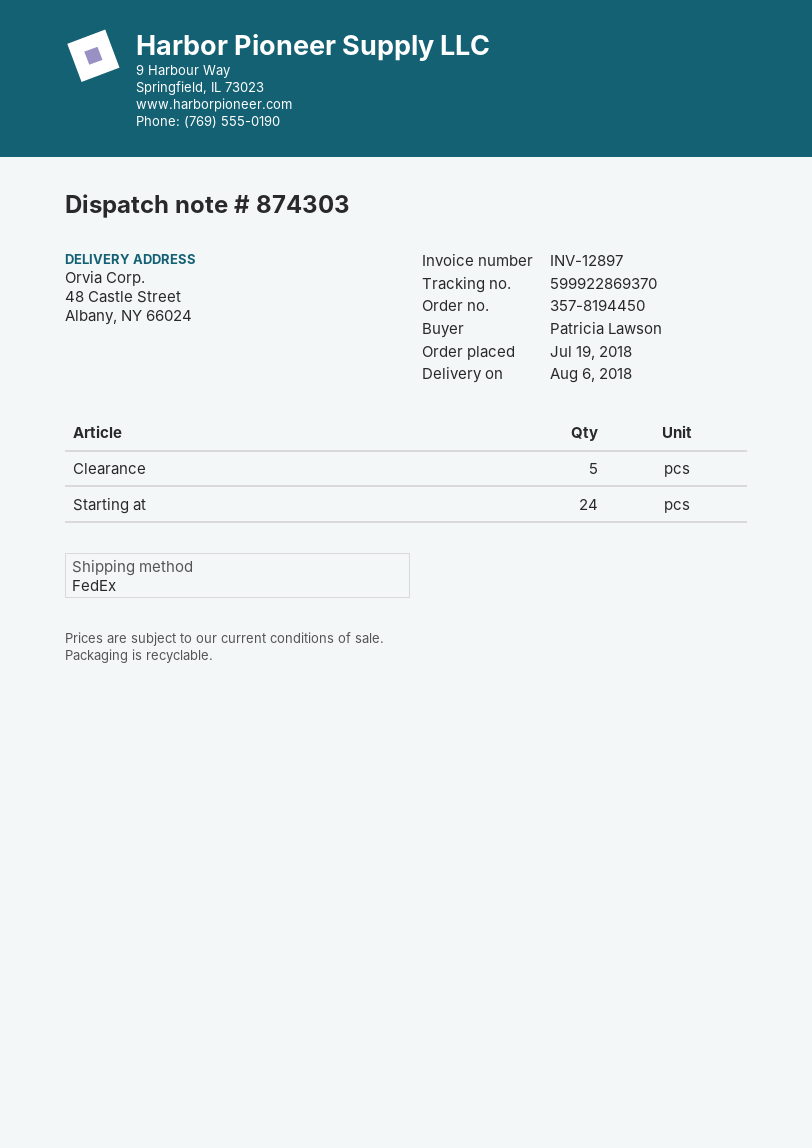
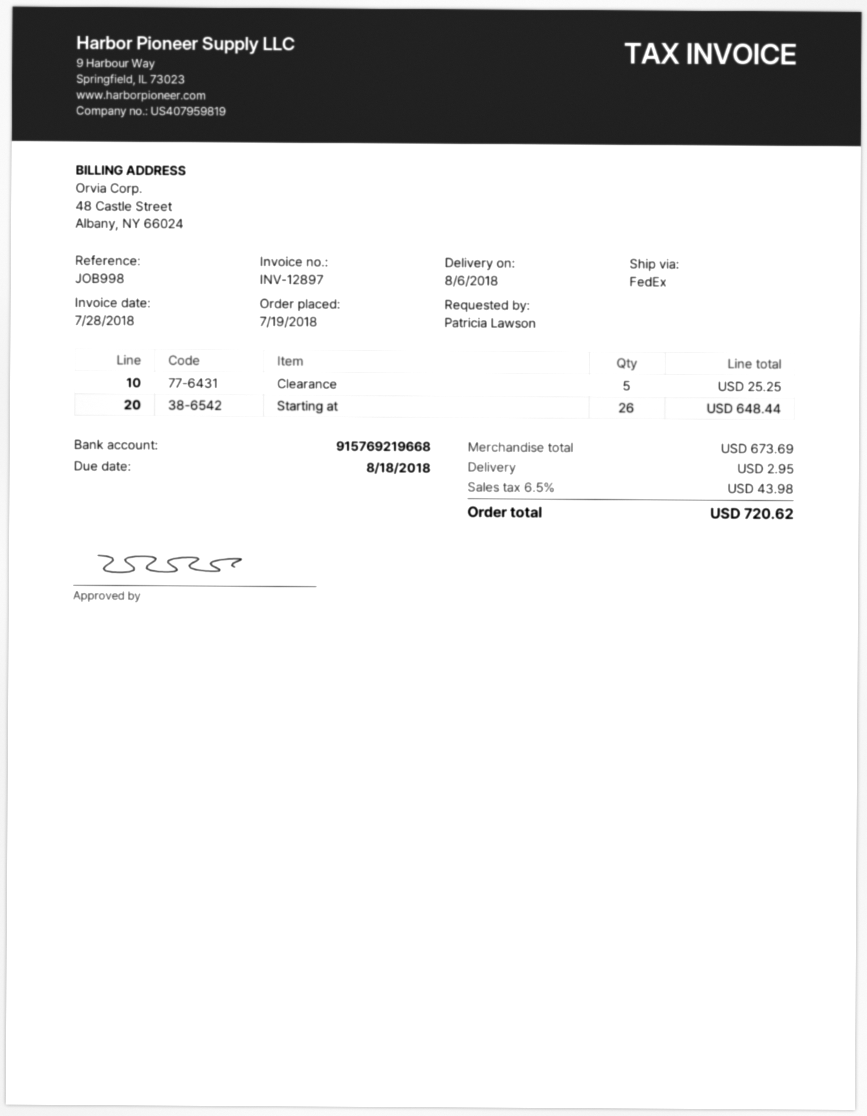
Starting at: 24 -> 26

